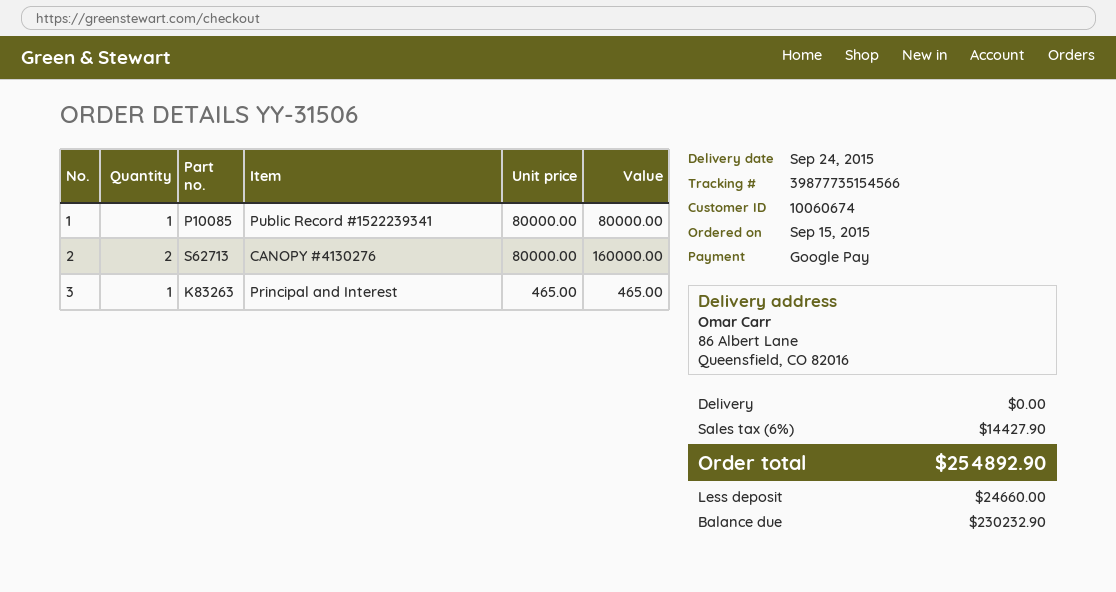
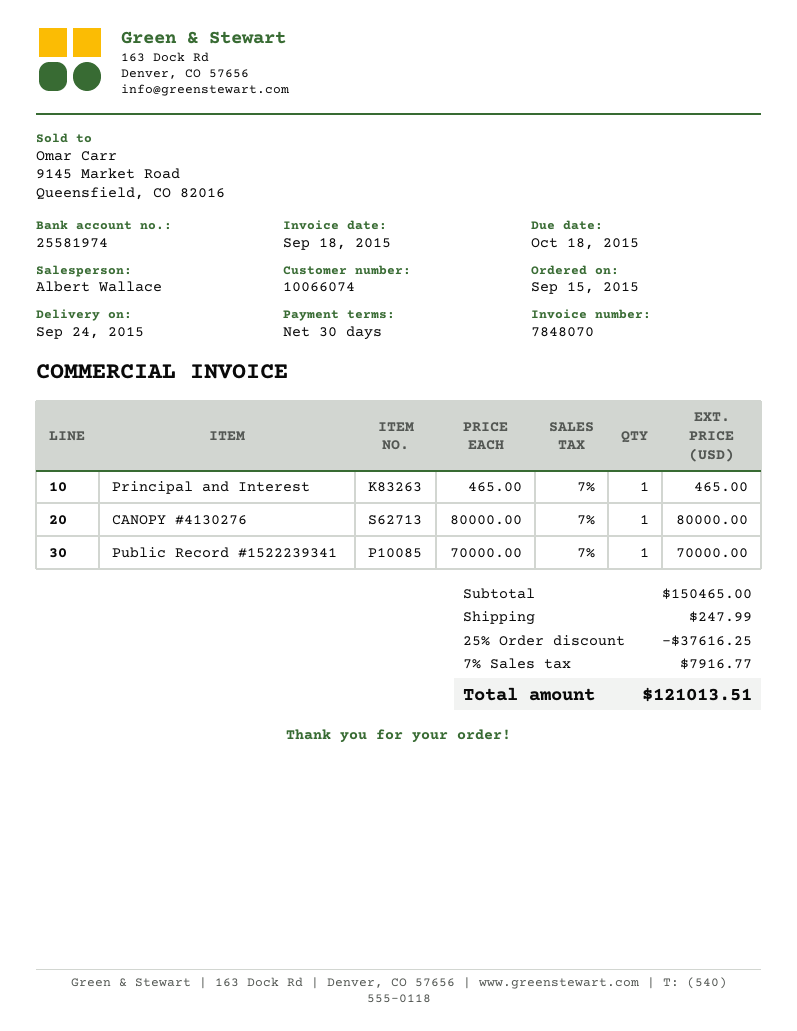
customer number: 10060674 -> 10066074
Public Record #1522239341: 1 x 80000.00 = 80000.00 -> 1 x 70000.00 = 70000.00
CANOPY #4130276: 2 x 80000.00 = 160000.00 -> 1 x 80000.00 = 80000.00
discount: none -> 25% = 37616.25
shipping: 0.00 -> 247.99
tax: 6% = 14427.90 -> 7% = 7916.77
total: 254892.90 -> 121013.51

